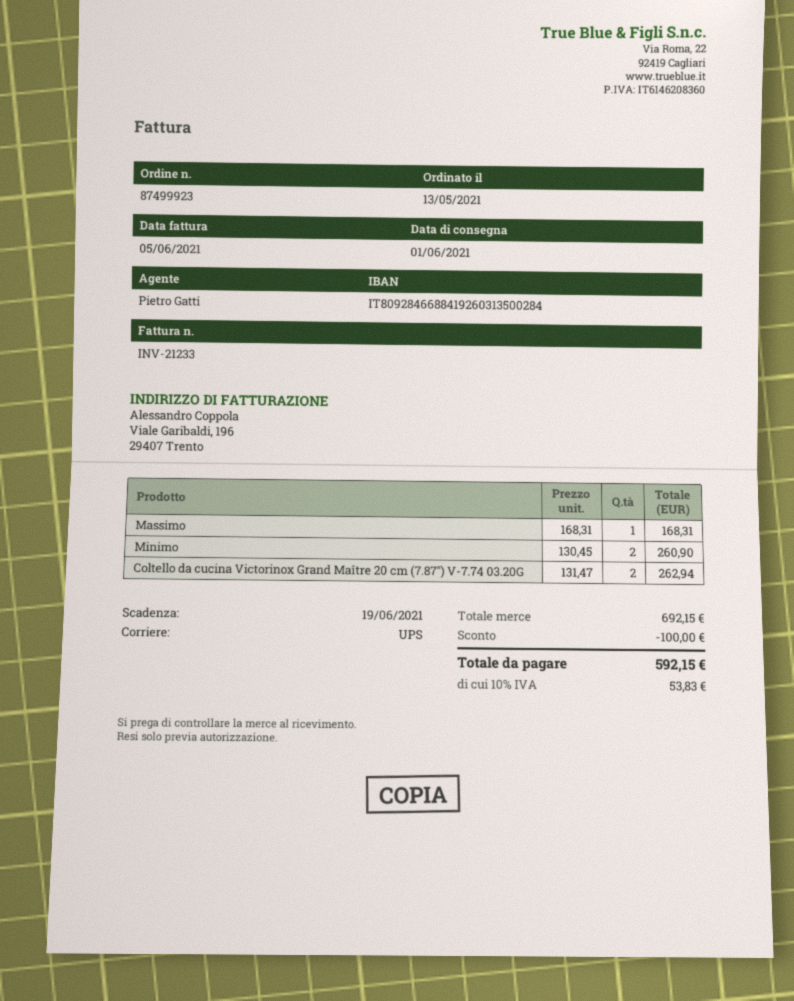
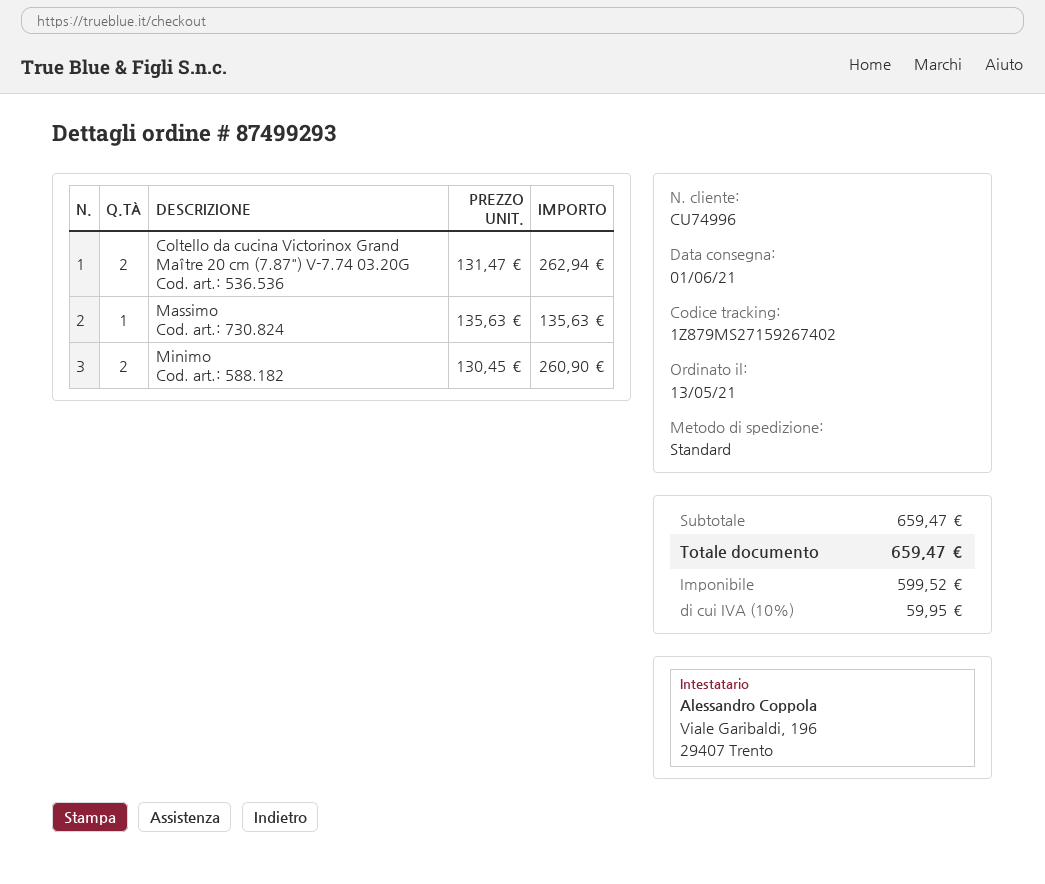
order number: 87499923 -> 87499293
shipping method: UPS -> standard
Massimo: 1 x 168.31 = 168.31 -> 1 x 135.63 = 135.63
subtotal: 692.15 -> 659.47
discount: 100.00 -> none
tax: 10% = 53.83 -> 10% = 59.95
total: 592.15 -> 659.47

